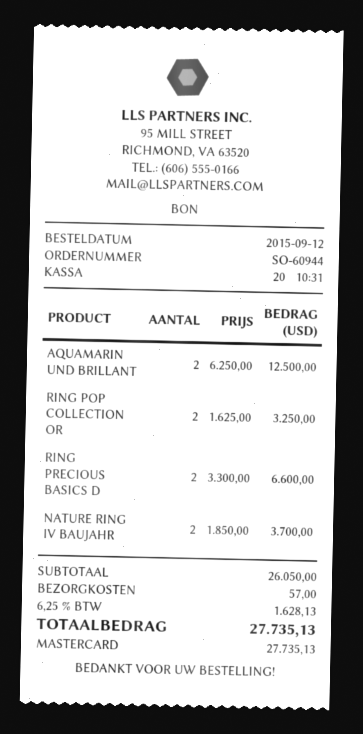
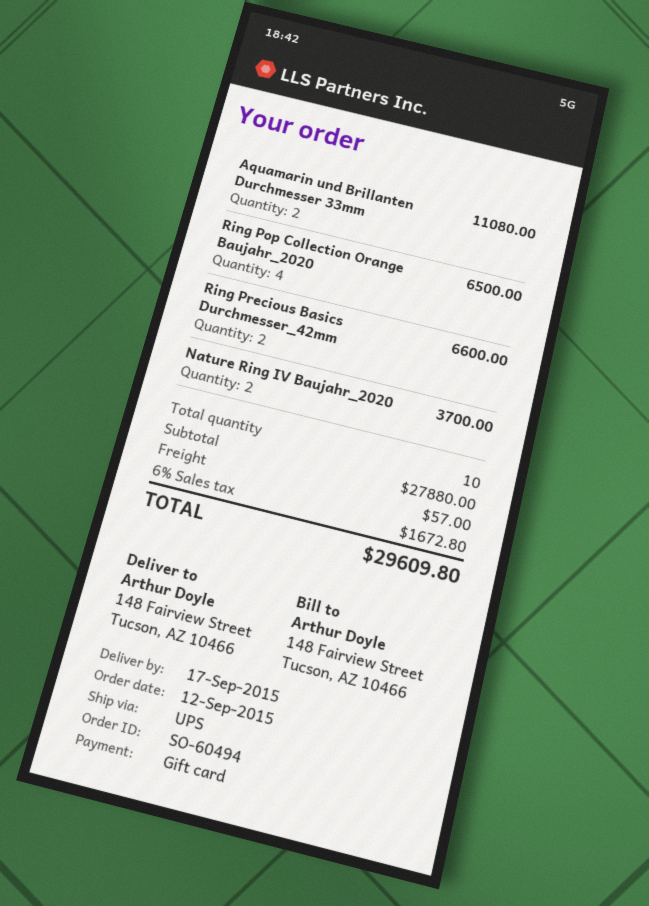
order number: SO-60944 -> SO-60494
payment method: Mastercard -> gift card
AQUAMARIN UND BRILLANT: 2 for 12500.00 -> 2 for 11080.00
RING POP COLLECTION OR: 2 for 3250.00 -> 4 for 6500.00
subtotal: 26050.00 -> 27880.00
tax: 6.25% = 1628.13 -> 6% = 1672.80
total: 27735.13 -> 29609.80

